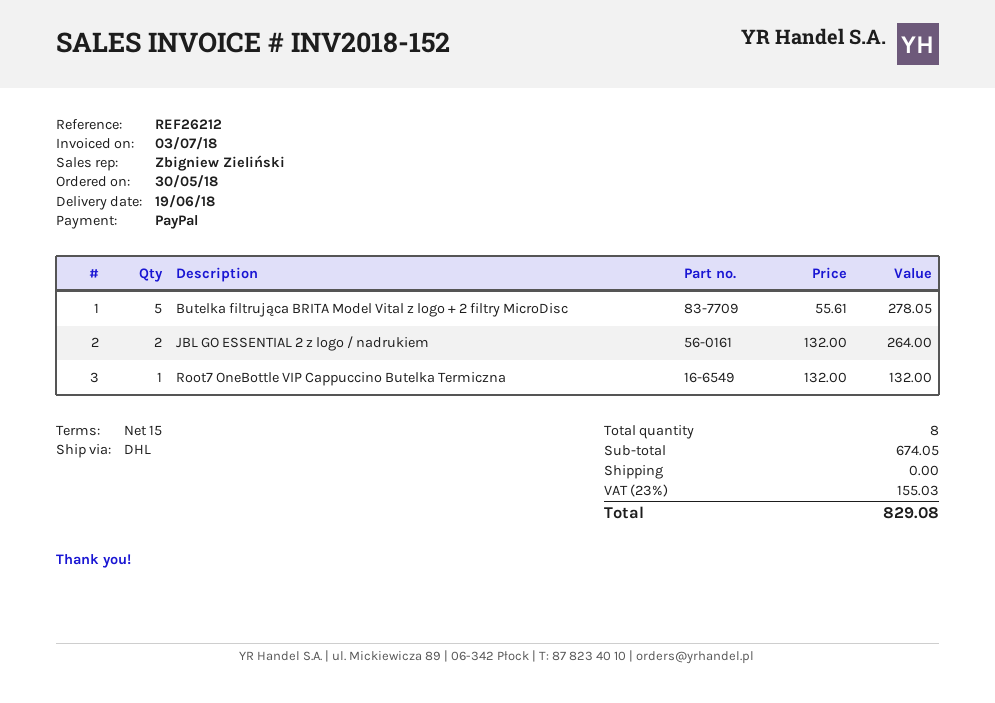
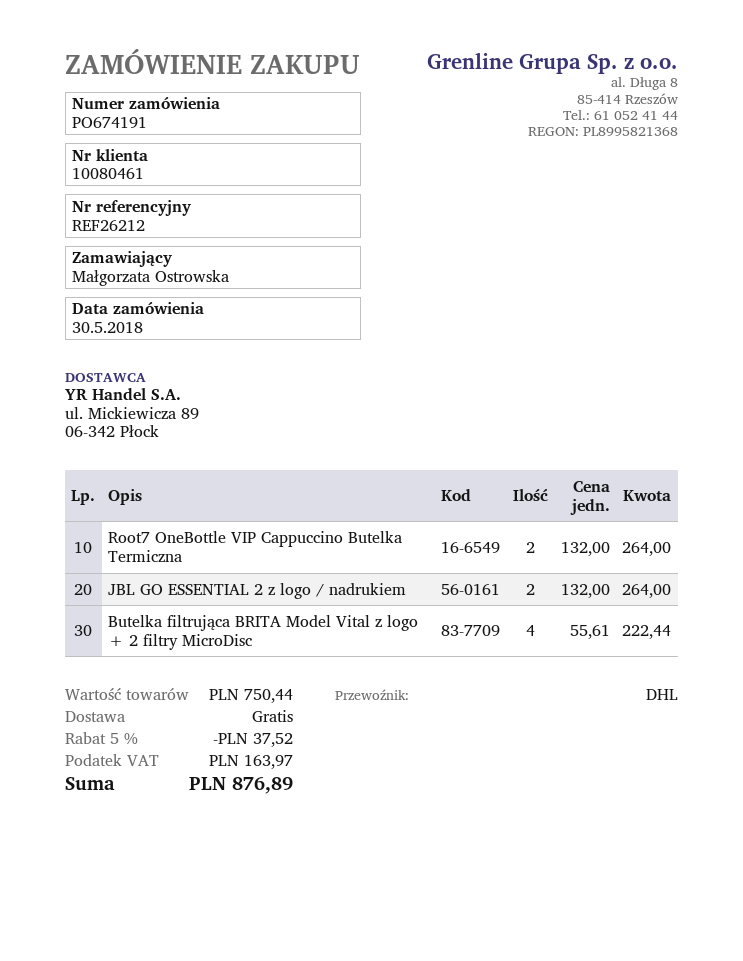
Butelka filtrująca BRITA Model Vital z logo + 2 filtry MicroDisc: 5 x 55.61 = 278.05 -> 4 x 55.61 = 222.44
Root7 OneBottle VIP Cappuccino Butelka Termiczna: 1 x 132.00 = 132.00 -> 2 x 132.00 = 264.00
subtotal: 674.05 -> 750.44
discount: none -> 5% = 37.52
tax: 155.03 -> 163.97
total: 829.08 -> 876.89

